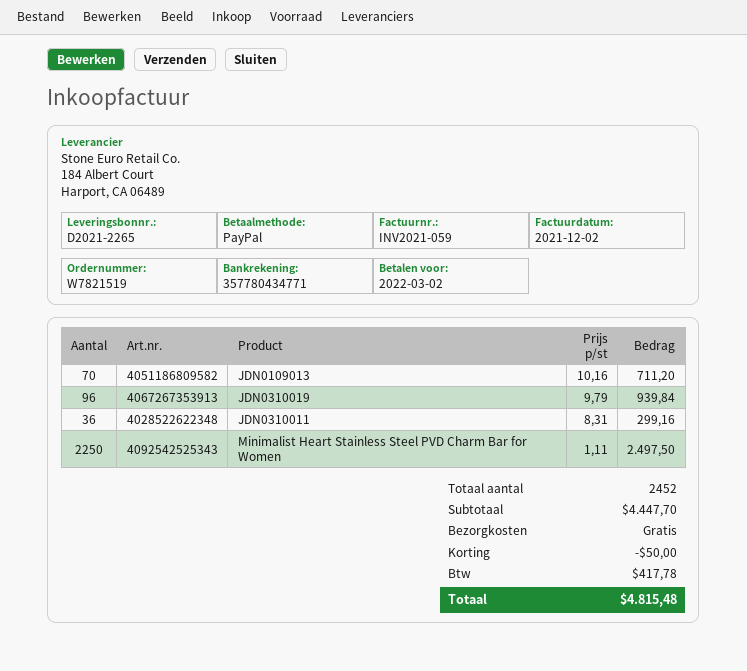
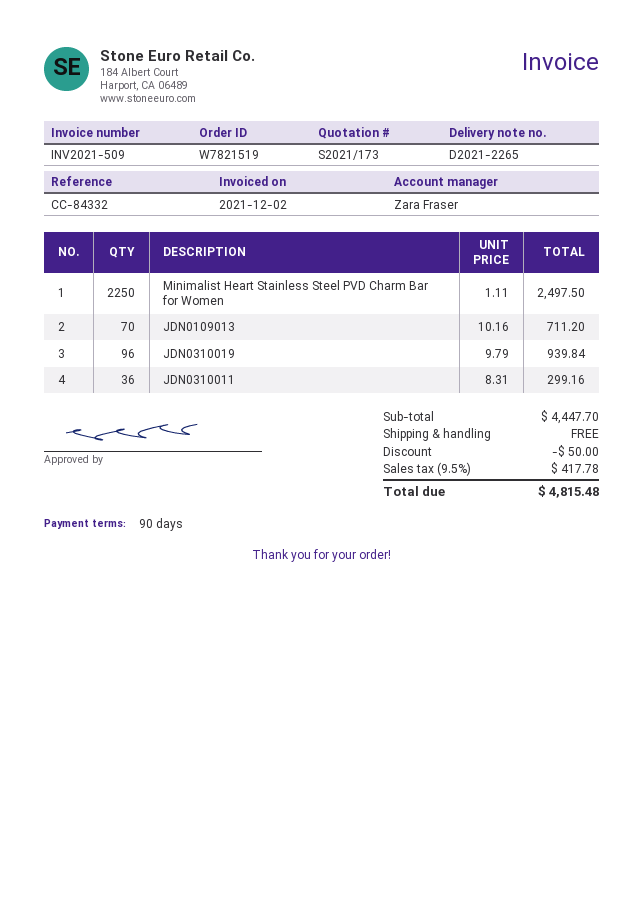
invoice number: INV2021-059 -> INV2021-509

